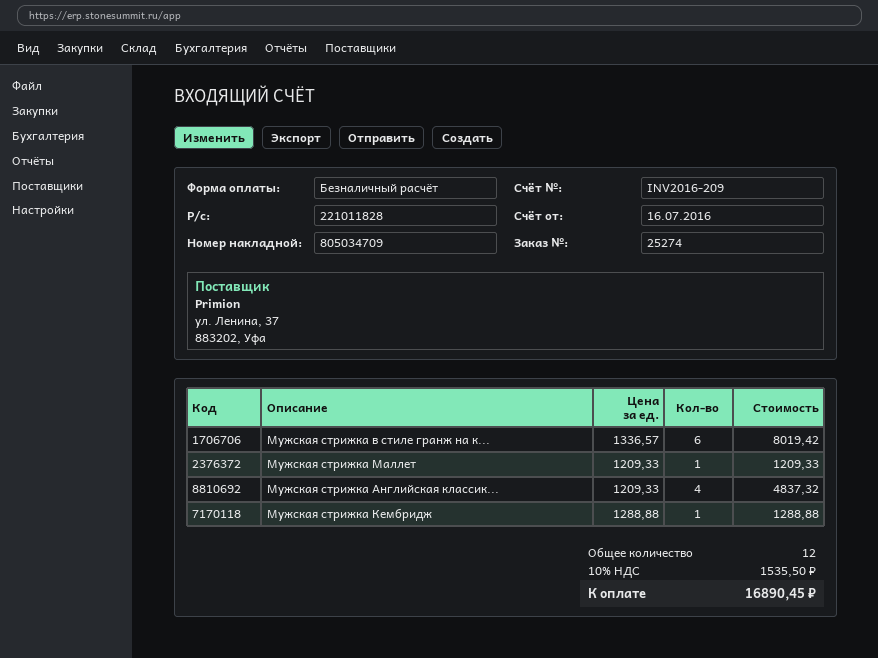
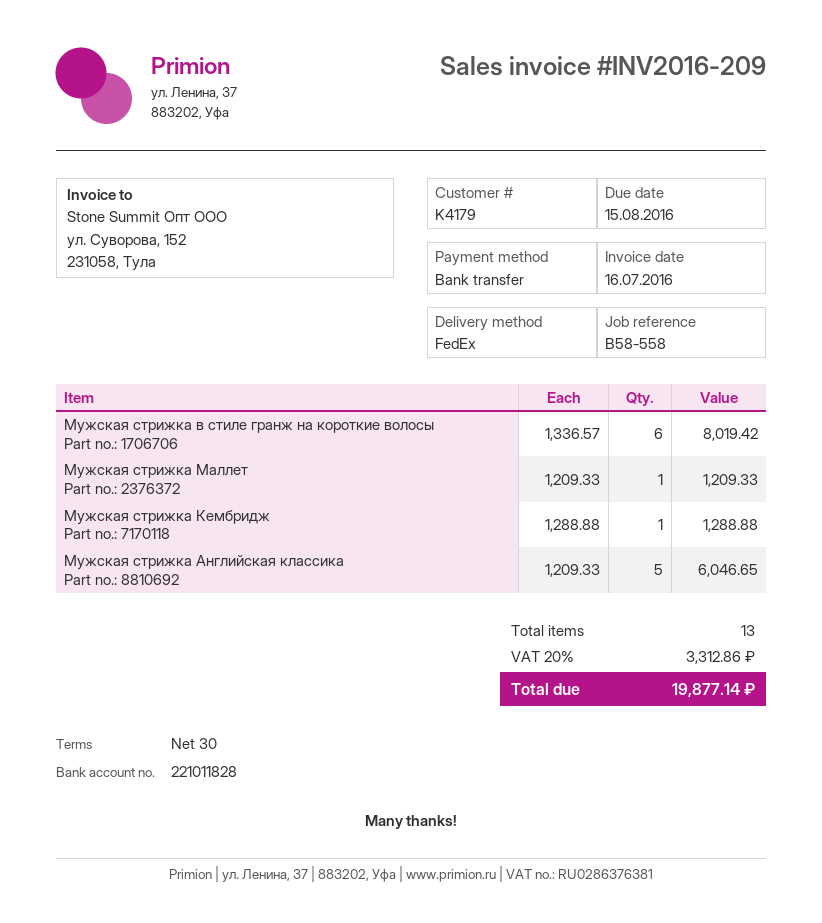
Мужская стрижка Английская классик...: 4 x 1209.33 = 4837.32 -> 5 x 1209.33 = 6046.65
total quantity: 12 -> 13
tax: 10% = 1535.50 -> 20% = 3312.86
total: 16890.45 -> 19877.14

